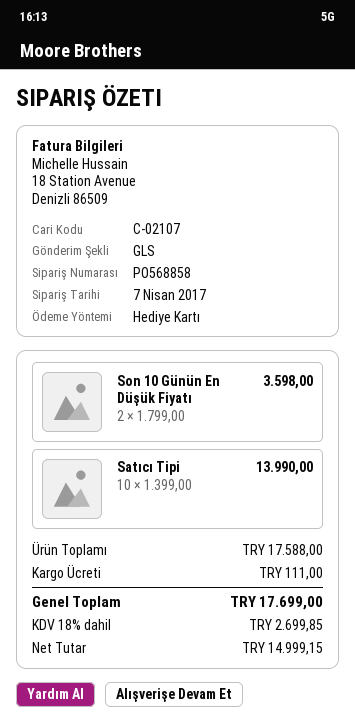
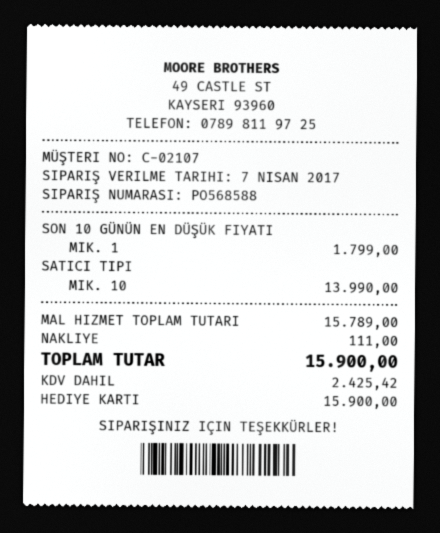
order number: PO568858 -> PO568588
Son 10 Günün En Düşük Fiyatı: 2 for 3598.00 -> 1 for 1799.00
subtotal: 17588.00 -> 15789.00
tax: 2699.85 -> 2425.42
total: 17699.00 -> 15900.00

